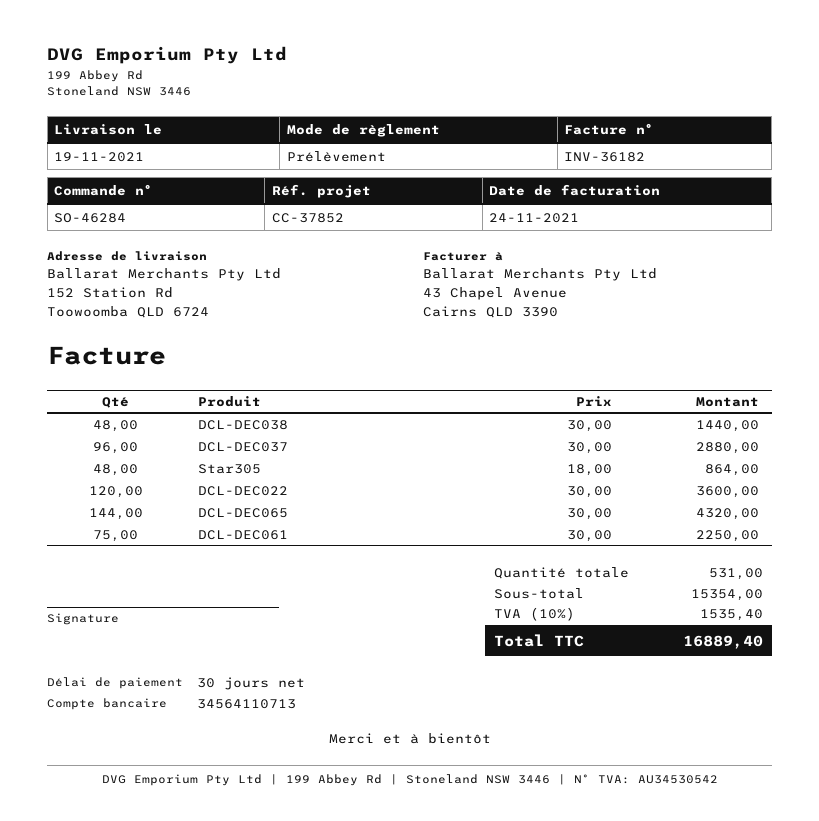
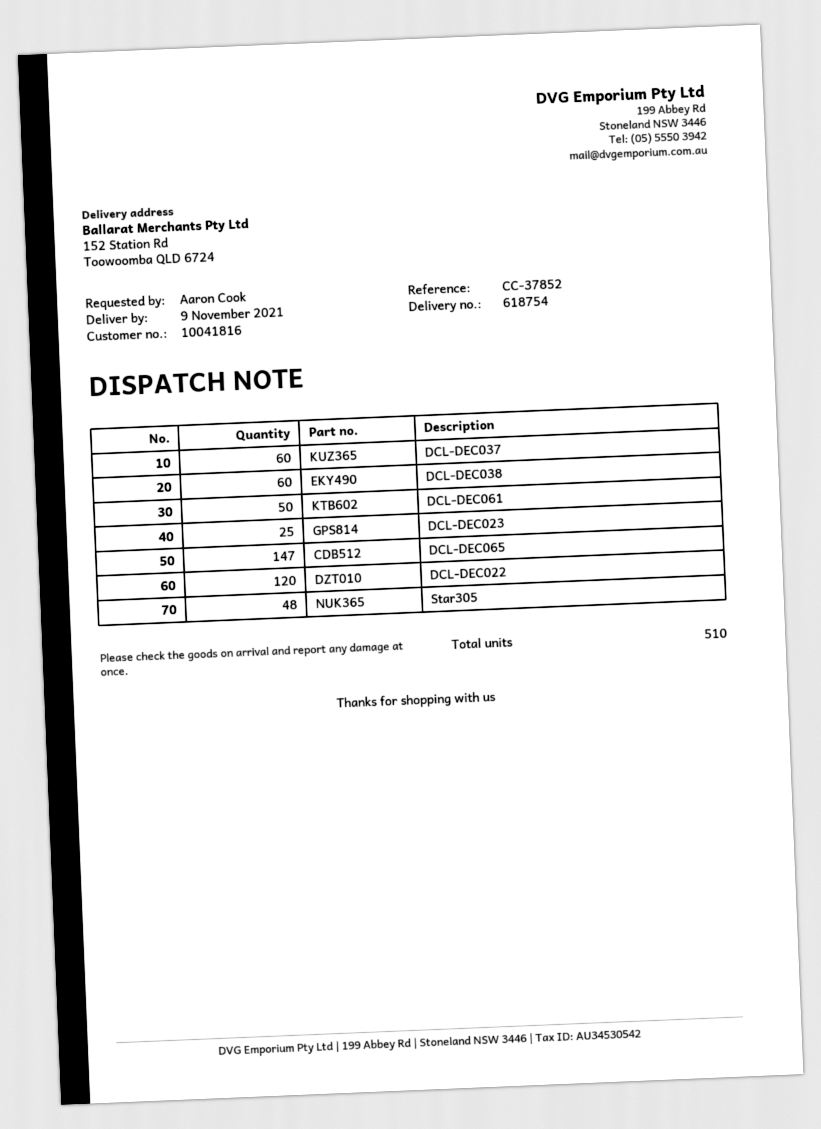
delivery date: 2021-11-19 -> 2021-11-09
DCL-DEC038: 48 -> 60
DCL-DEC037: 96 -> 60
DCL-DEC065: 144 -> 147
DCL-DEC061: 75 -> 50
DCL-DEC023: none -> 25
total quantity: 531 -> 510

